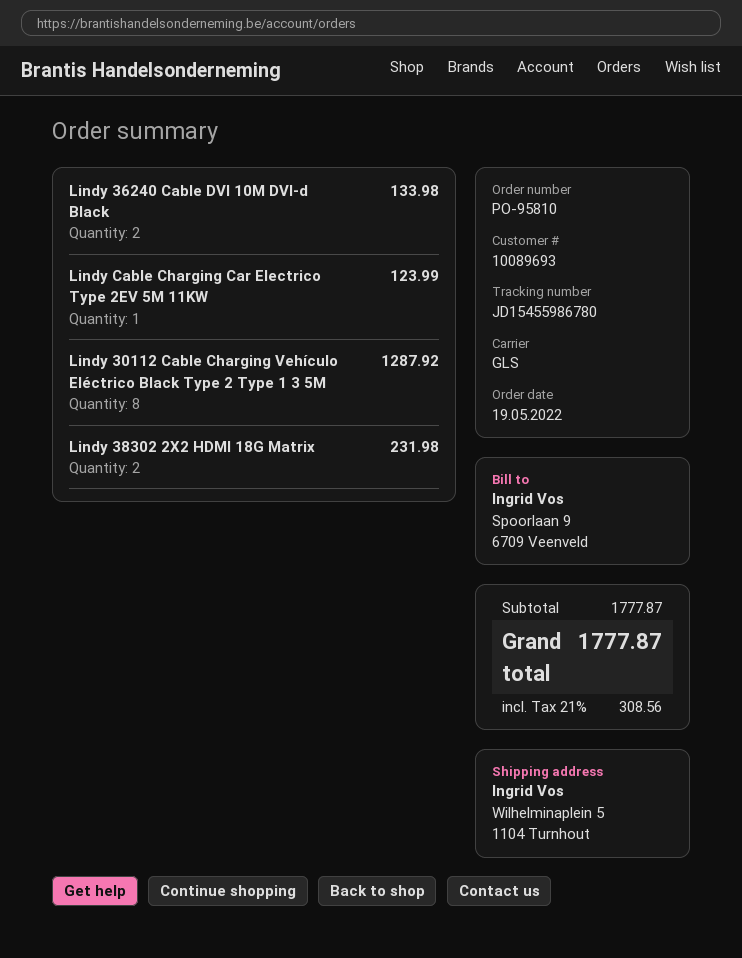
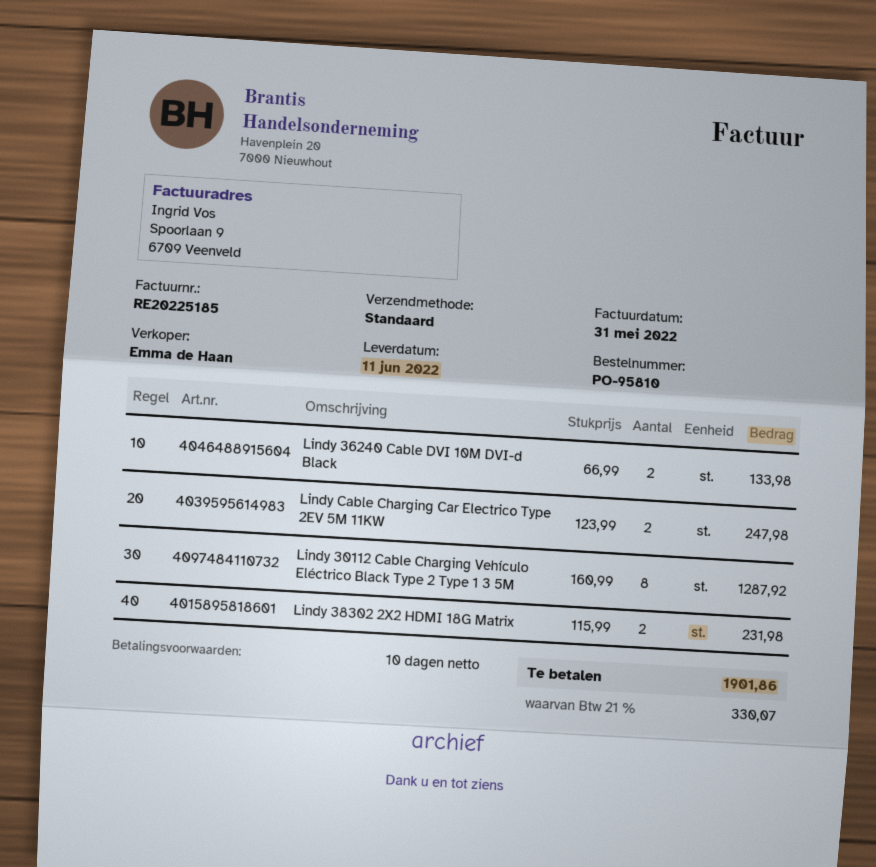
shipping method: GLS -> standard
Lindy Cable Charging Car Electrico Type 2EV 5M 11KW: 1 for 123.99 -> 2 for 247.98
tax: 21% = 308.56 -> 21% = 330.07
total: 1777.87 -> 1901.86

